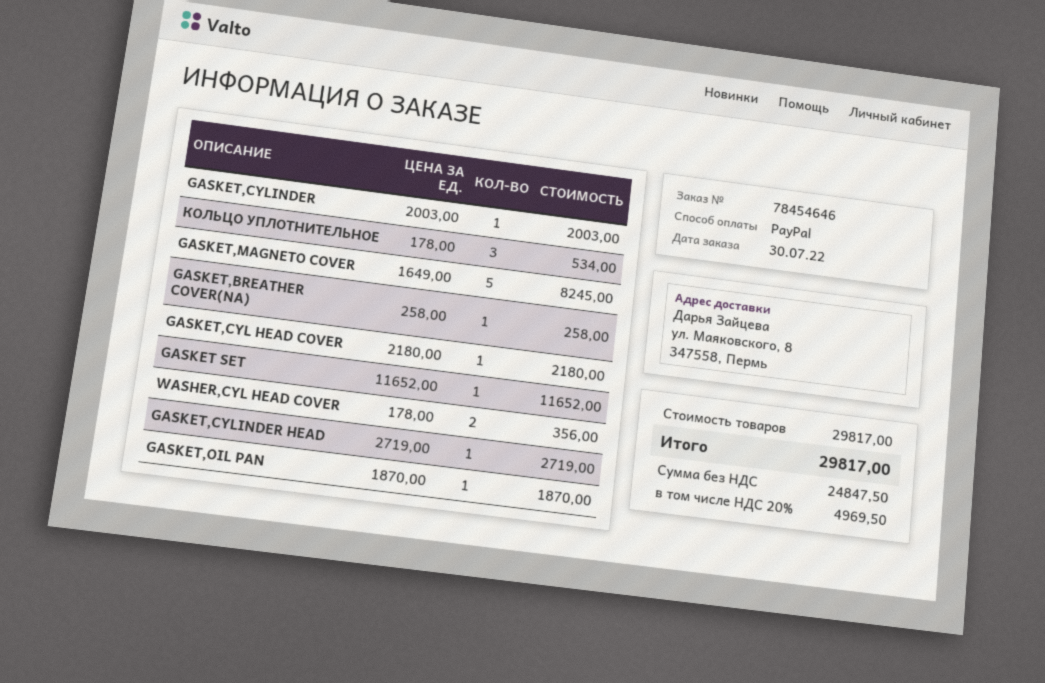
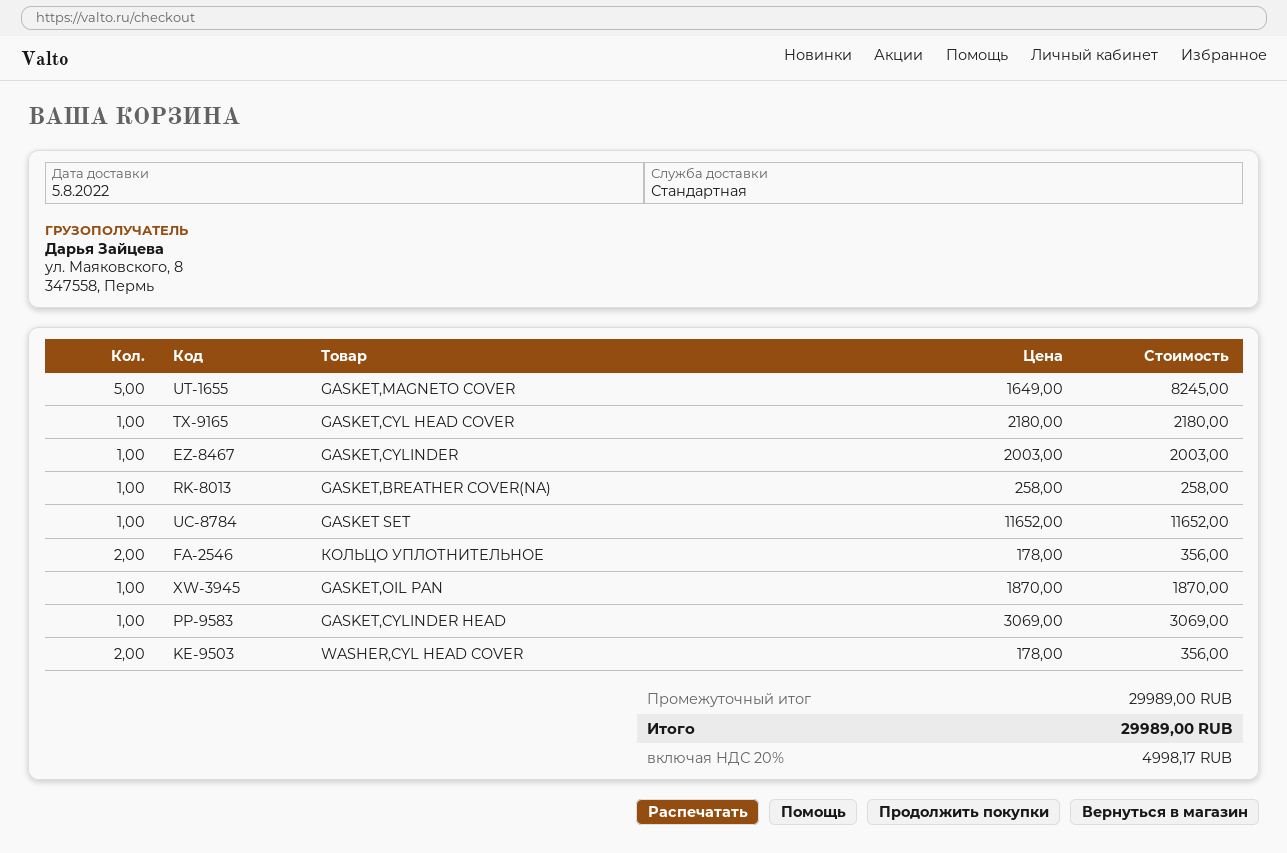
КОЛЬЦО УПЛОТНИТЕЛЬНОЕ: 3 x 178.00 = 534.00 -> 2 x 178.00 = 356.00
GASKET,CYLINDER HEAD: 1 x 2719.00 = 2719.00 -> 1 x 3069.00 = 3069.00
subtotal: 29817.00 -> 29989.00
tax: 20% = 4969.50 -> 20% = 4998.17
total: 29817.00 -> 29989.00

